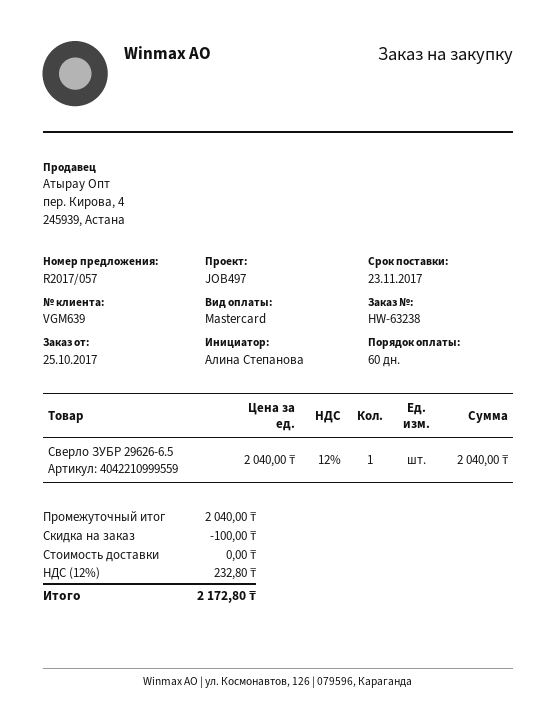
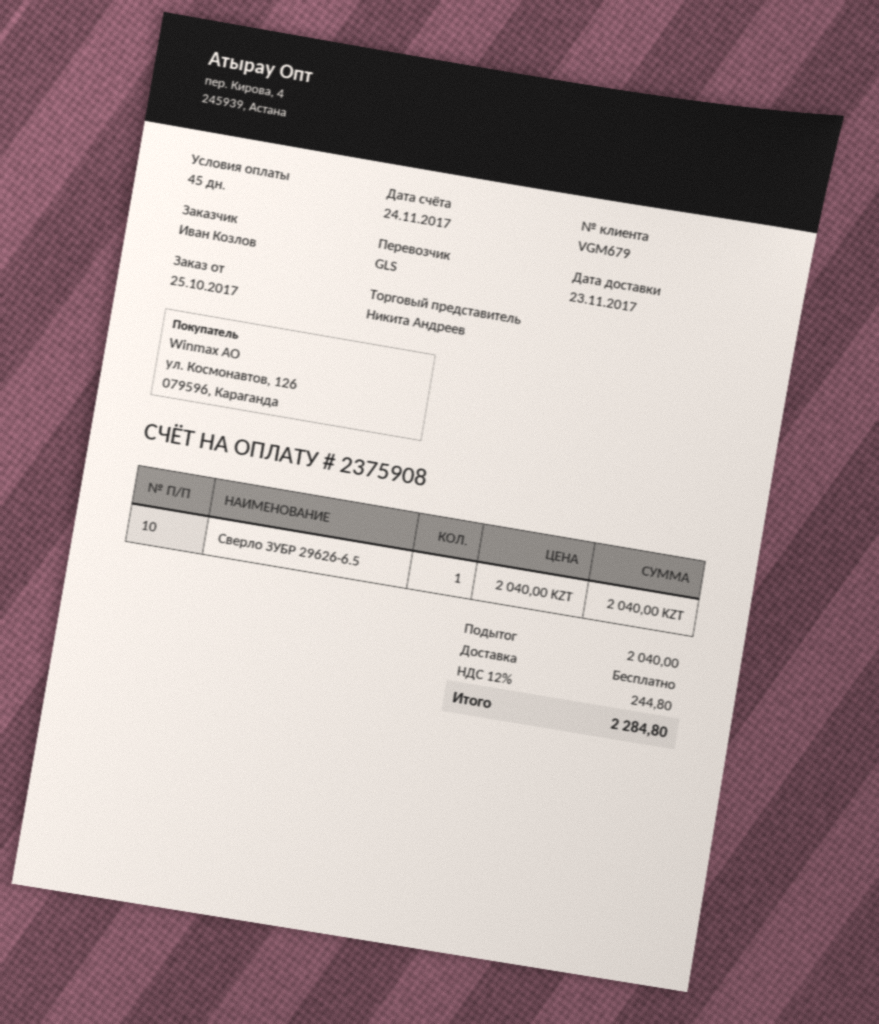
payment terms: 60 days -> 45 days
customer number: VGM639 -> VGM679
ordered by: Алина Степанова -> Иван Козлов
discount: 100.00 -> none
tax: 12% = 232.80 -> 12% = 244.80
total: 2172.80 -> 2284.80

